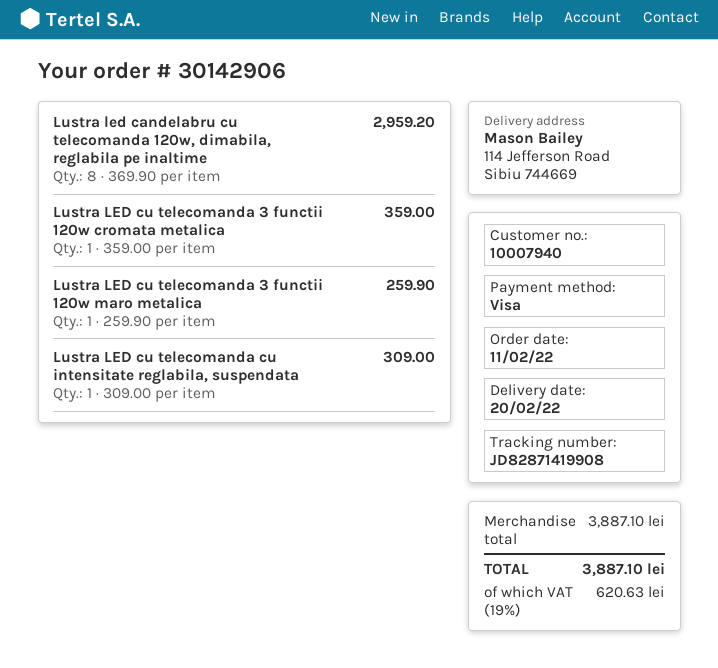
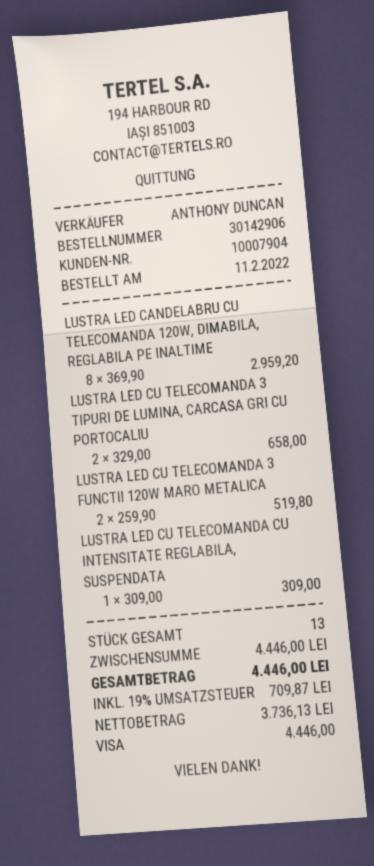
customer number: 10007940 -> 10007904
Lustra LED cu telecomanda 3 functii 120w cromata metalica: 1 x 359.00 = 359.00 -> none
Lustra LED cu telecomanda 3 functii 120w maro metalica: 1 x 259.90 = 259.90 -> 2 x 259.90 = 519.80
LUSTRA LED CU TELECOMANDA 3 TIPURI DE LUMINA, CARCASA GRI CU PORTOCALIU: none -> 2 x 329.00 = 658.00
subtotal: 3887.10 -> 4446.00
tax: 19% = 620.63 -> 19% = 709.87
total: 3887.10 -> 4446.00

